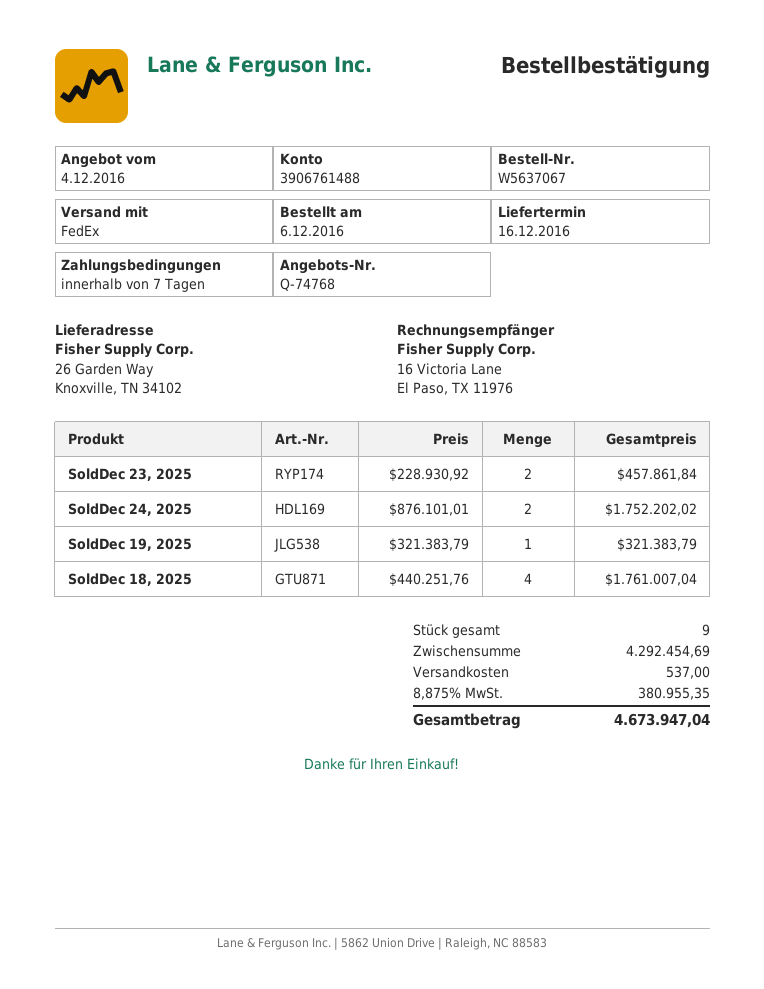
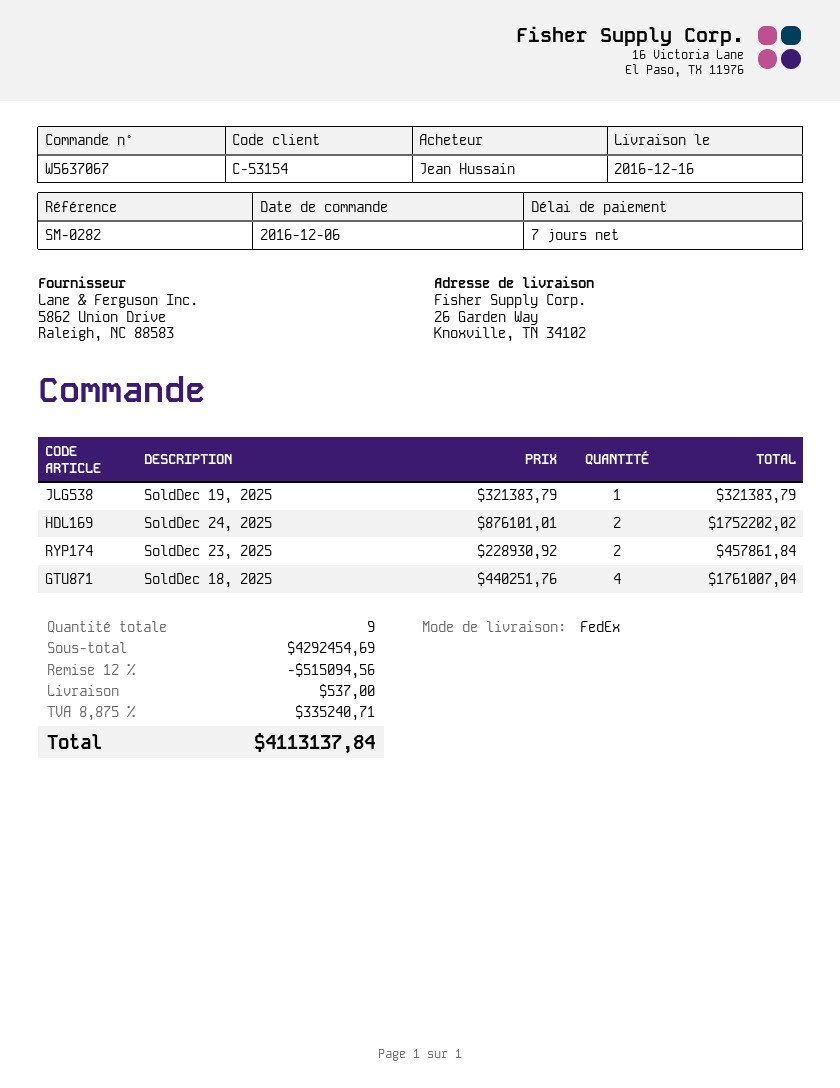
discount: none -> 12% = 515094.56
tax: 8.875% = 380955.35 -> 8.875% = 335240.71
total: 4673947.04 -> 4113137.84

